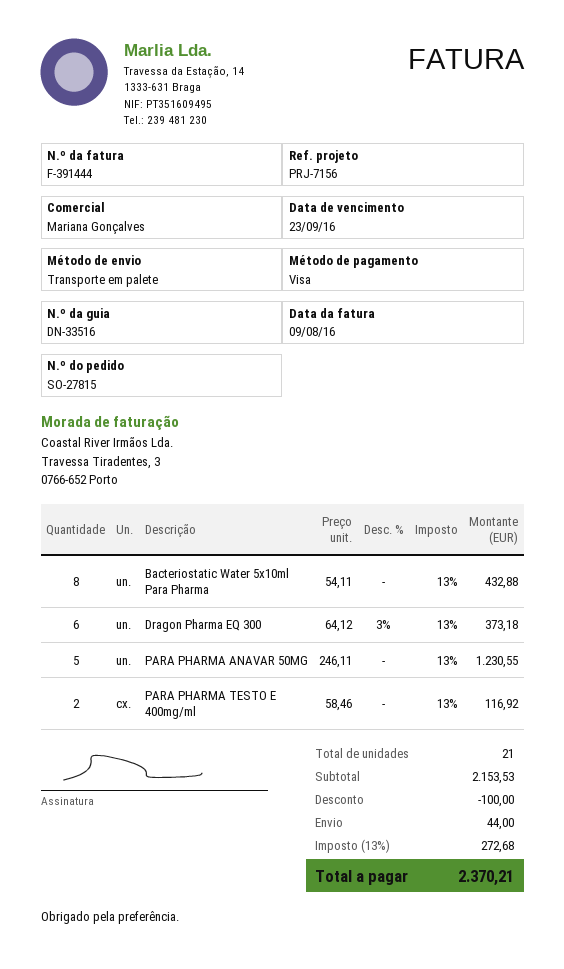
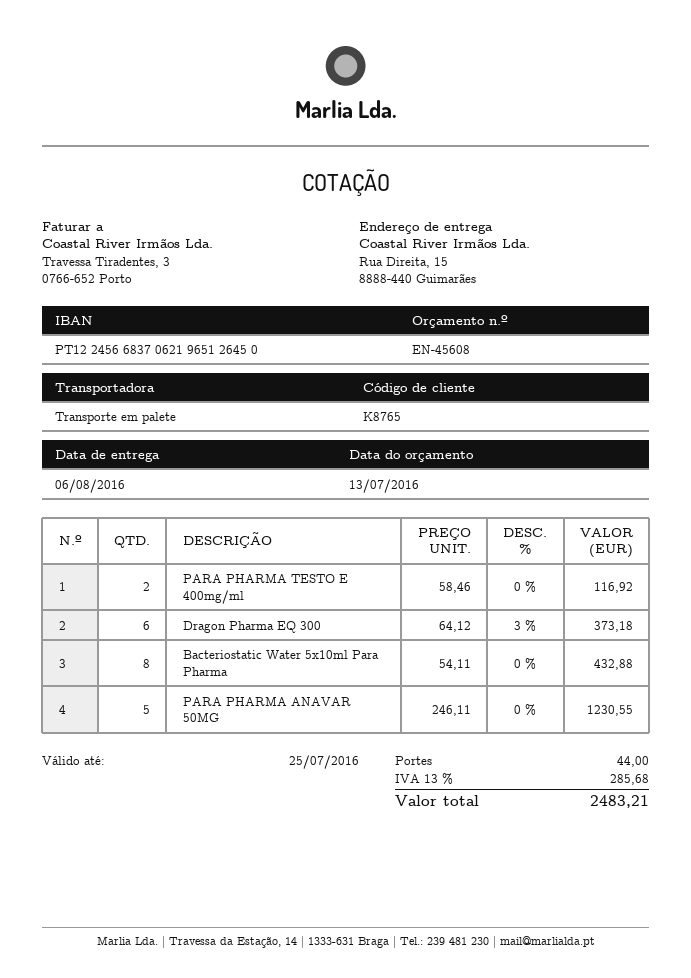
discount: 100.00 -> none
tax: 13% = 272.68 -> 13% = 285.68
total: 2370.21 -> 2483.21

